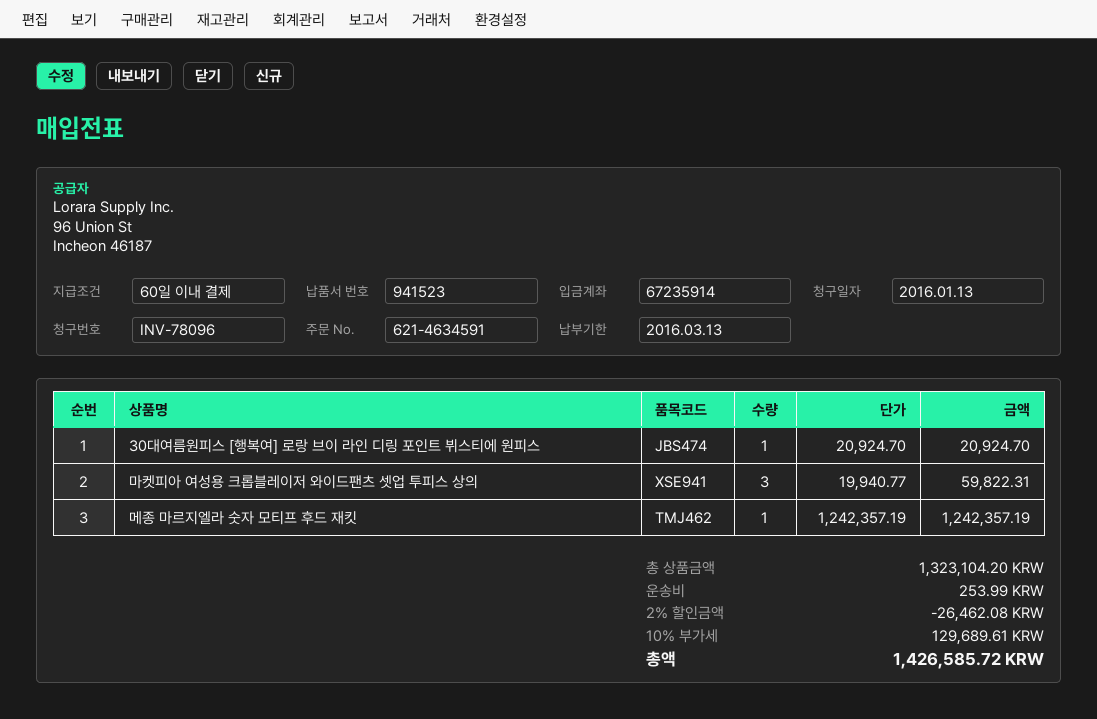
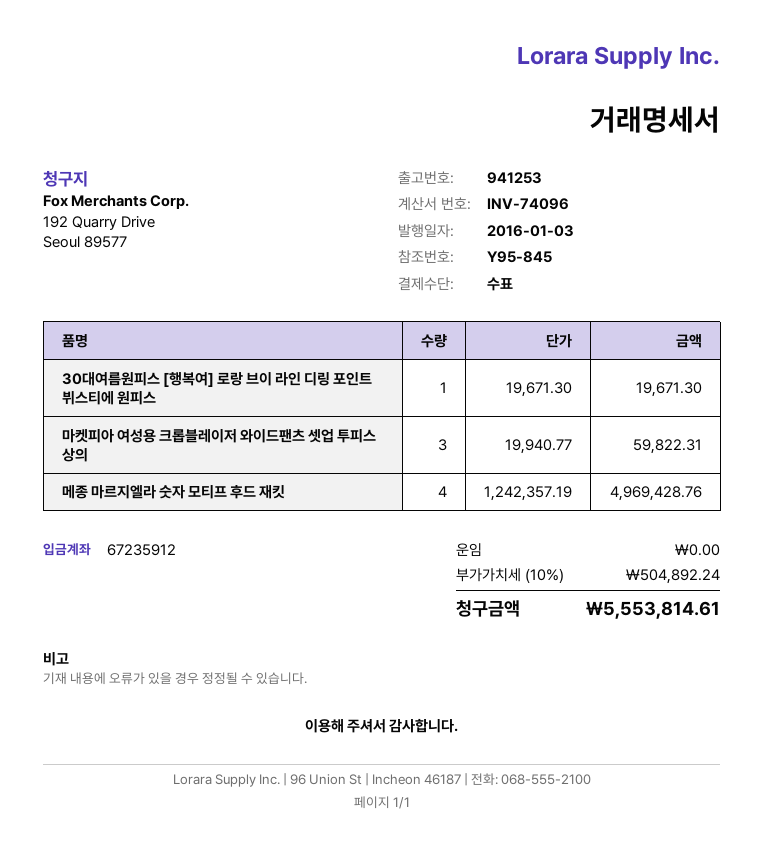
delivery note number: 941523 -> 941253
invoice number: INV-78096 -> INV-74096
invoice date: 2016-01-13 -> 2016-01-03
bank account: 67235914 -> 67235912
30대여름원피스 [행복여] 로랑 브이 라인 디링 포인트 뷔스티에 원피스: 1 x 20924.70 = 20924.70 -> 1 x 19671.30 = 19671.30
메종 마르지엘라 숫자 모티프 후드 재킷: 1 x 1242357.19 = 1242357.19 -> 4 x 1242357.19 = 4969428.76
discount: 2% = 26462.08 -> none
shipping: 253.99 -> 0.00
tax: 10% = 129689.61 -> 10% = 504892.24
total: 1426585.72 -> 5553814.61

